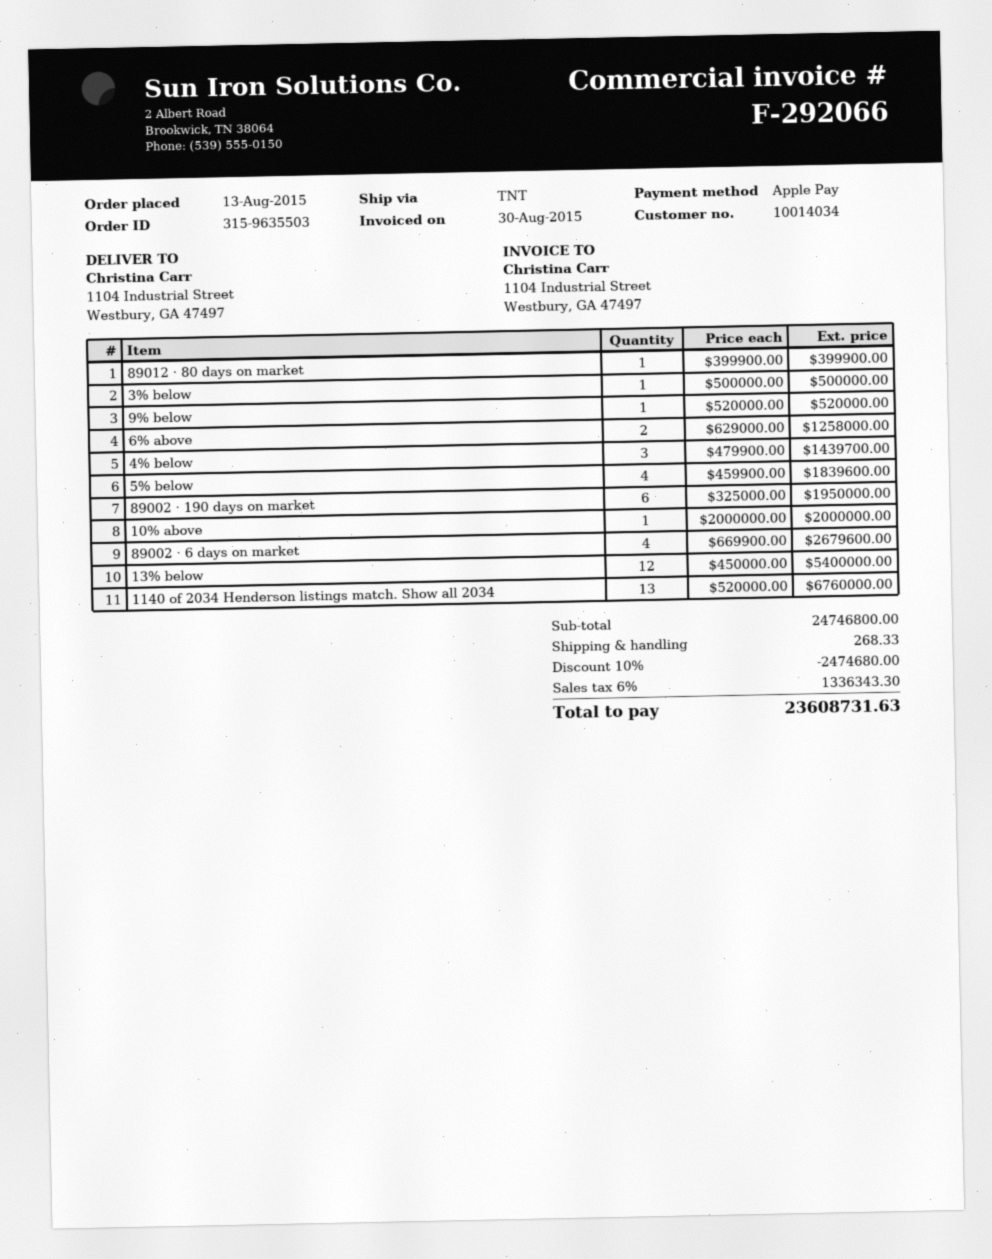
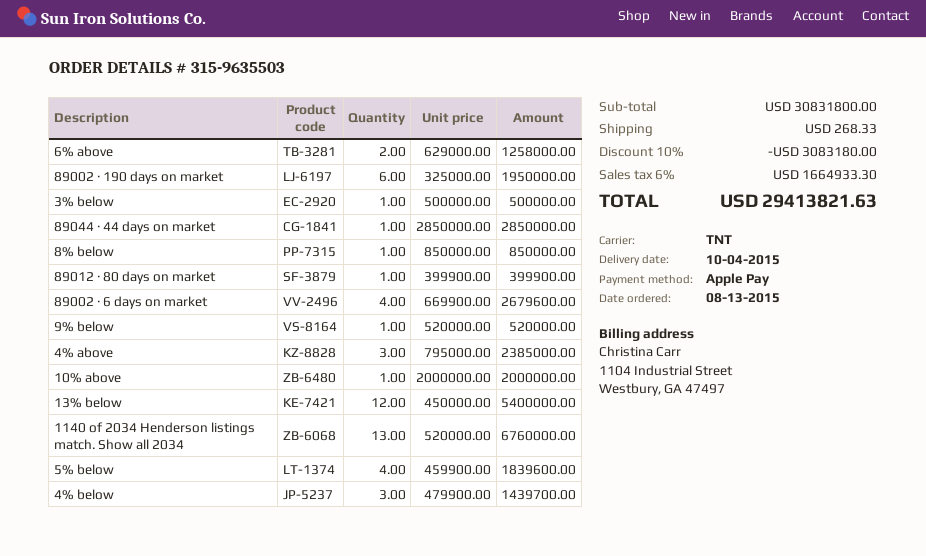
89044 · 44 days on market: none -> 1 x 2850000.00 = 2850000.00
8% below: none -> 1 x 850000.00 = 850000.00
4% above: none -> 3 x 795000.00 = 2385000.00
subtotal: 24746800.00 -> 30831800.00
discount: 10% = 2474680.00 -> 10% = 3083180.00
tax: 6% = 1336343.30 -> 6% = 1664933.30
total: 23608731.63 -> 29413821.63

